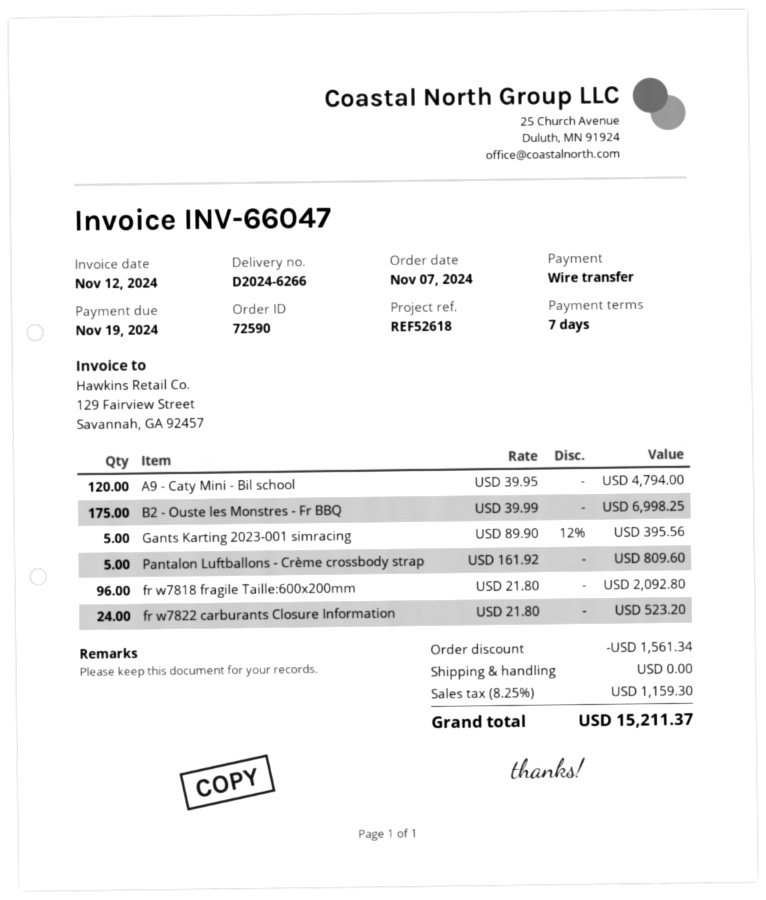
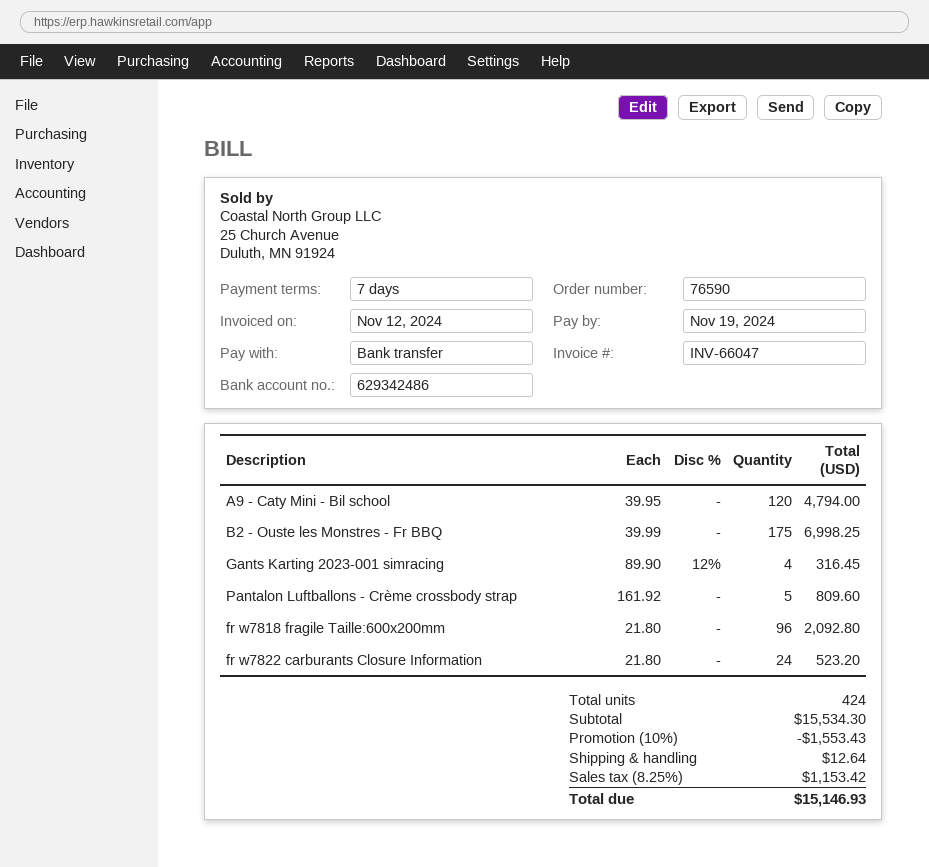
order number: 72590 -> 76590
Gants Karting 2023-001 simracing: 5 x 89.90 - 12% = 395.56 -> 4 x 89.90 - 12% = 316.45
discount: 1561.34 -> 1553.43
shipping: 0.00 -> 12.64
tax: 8.25% = 1159.30 -> 8.25% = 1153.42
total: 15211.37 -> 15146.93

